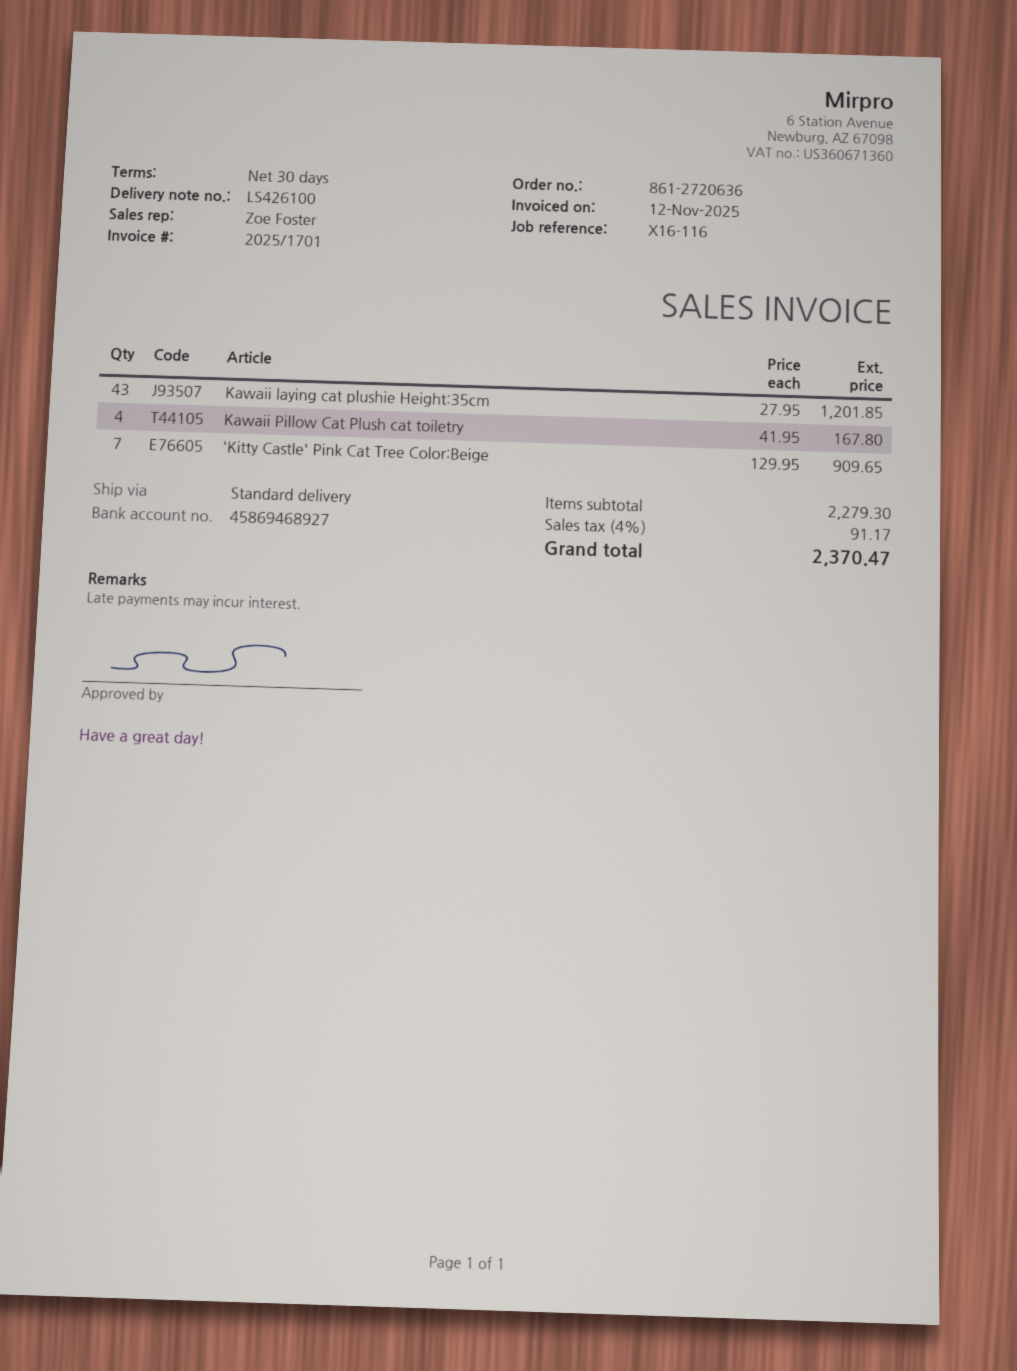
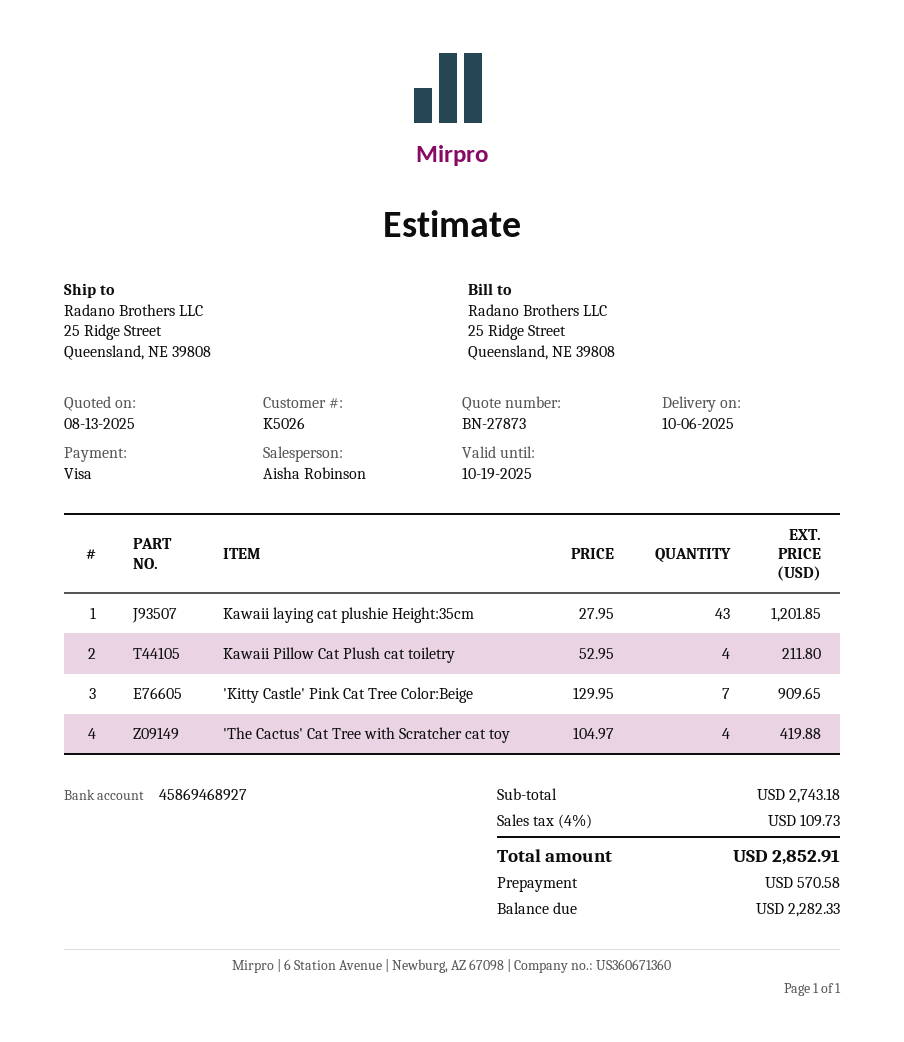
sales rep: Zoe Foster -> Aisha Robinson
Kawaii Pillow Cat Plush cat toiletry: 4 x 41.95 = 167.80 -> 4 x 52.95 = 211.80
'The Cactus' Cat Tree with Scratcher cat toy: none -> 4 x 104.97 = 419.88
subtotal: 2279.30 -> 2743.18
tax: 4% = 91.17 -> 4% = 109.73
total: 2370.47 -> 2852.91

